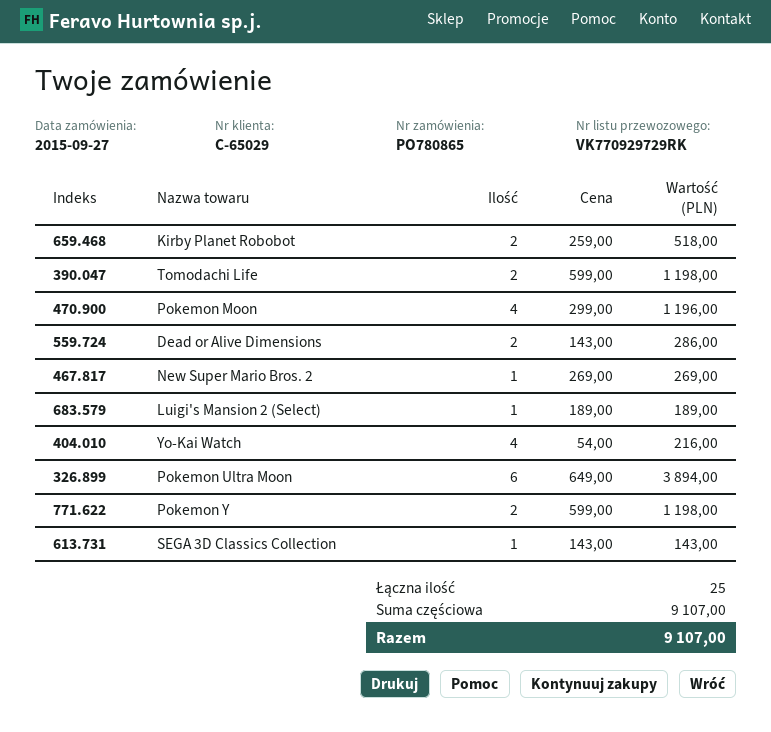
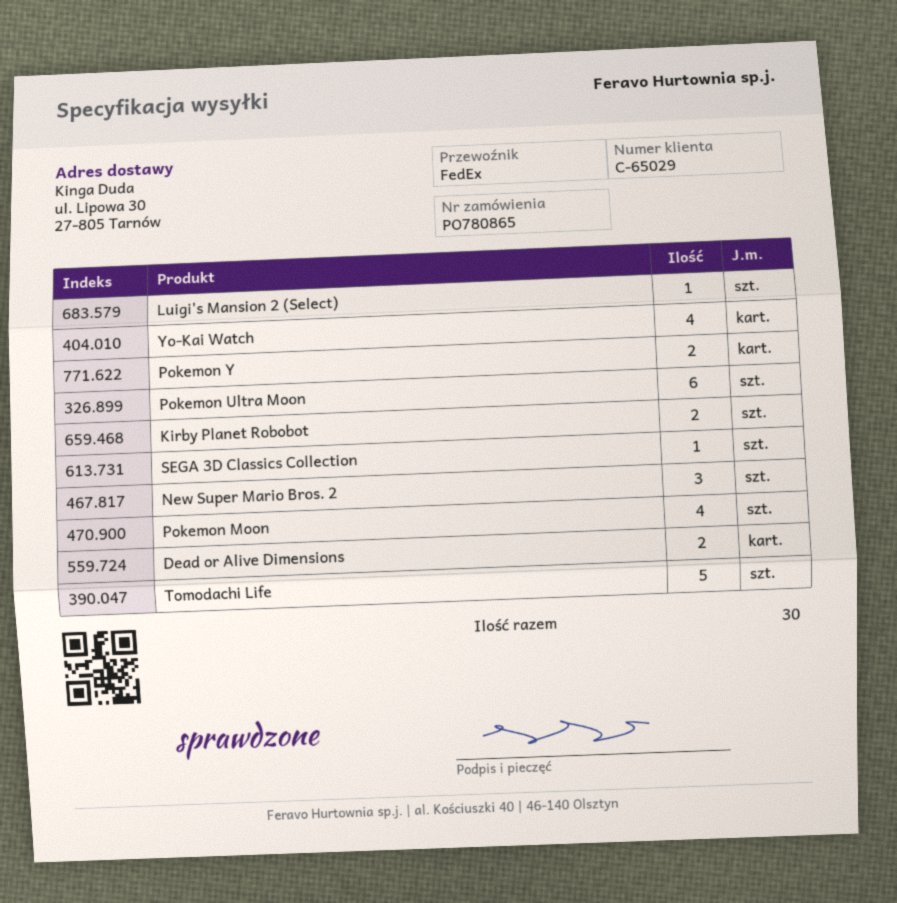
Tomodachi Life: 2 -> 5
New Super Mario Bros. 2: 1 -> 3
total quantity: 25 -> 30

